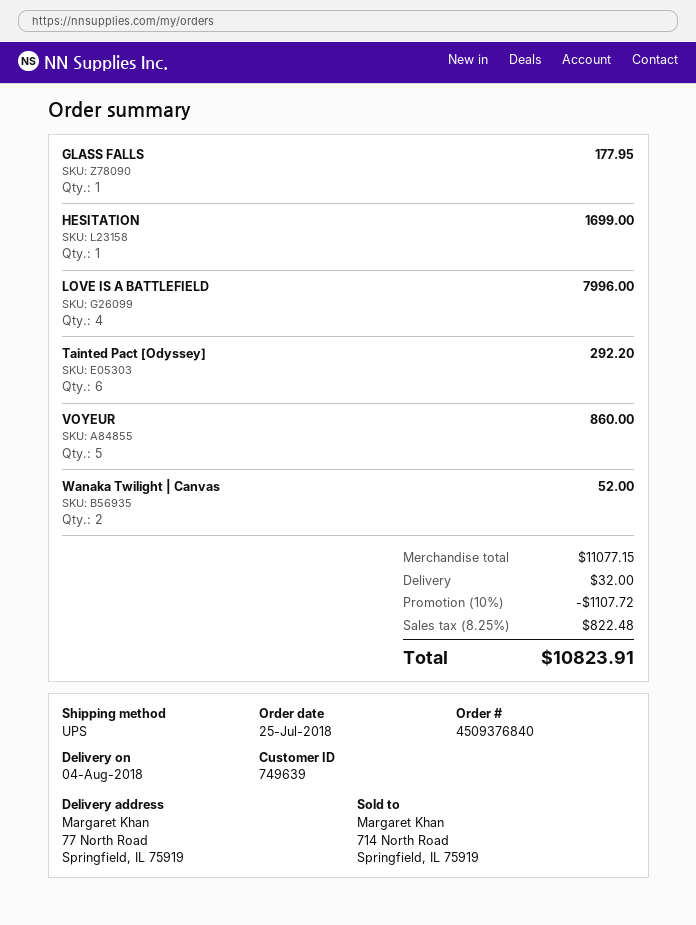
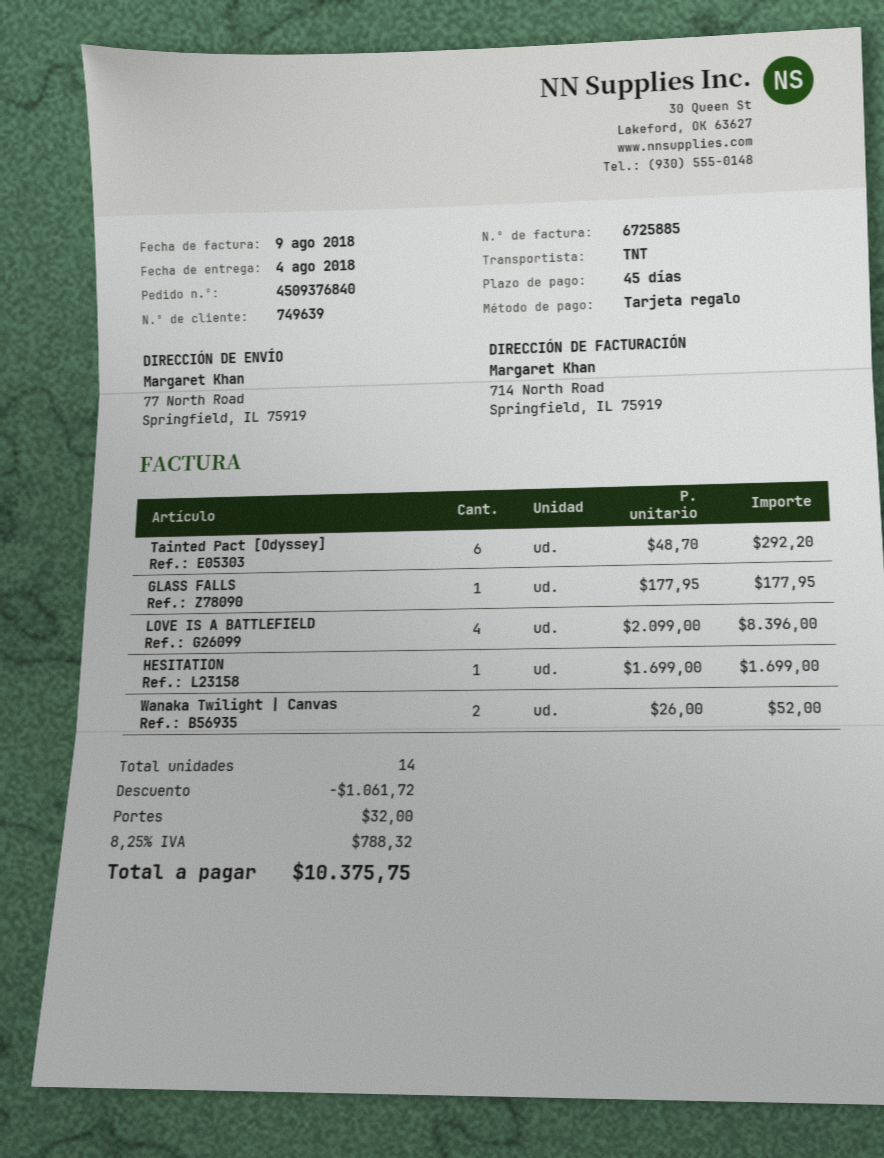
shipping method: UPS -> TNT
LOVE IS A BATTLEFIELD: 4 for 7996.00 -> 4 for 8396.00
VOYEUR: 5 for 860.00 -> none
discount: 1107.72 -> 1061.72
tax: 8.25% = 822.48 -> 8.25% = 788.32
total: 10823.91 -> 10375.75

